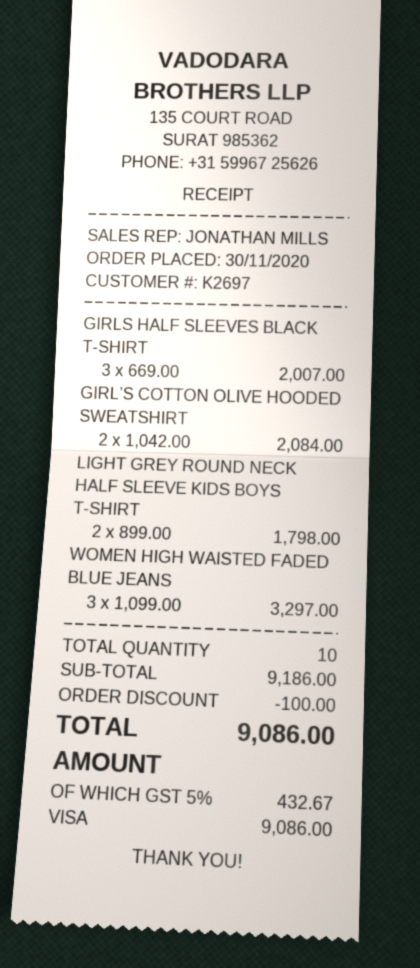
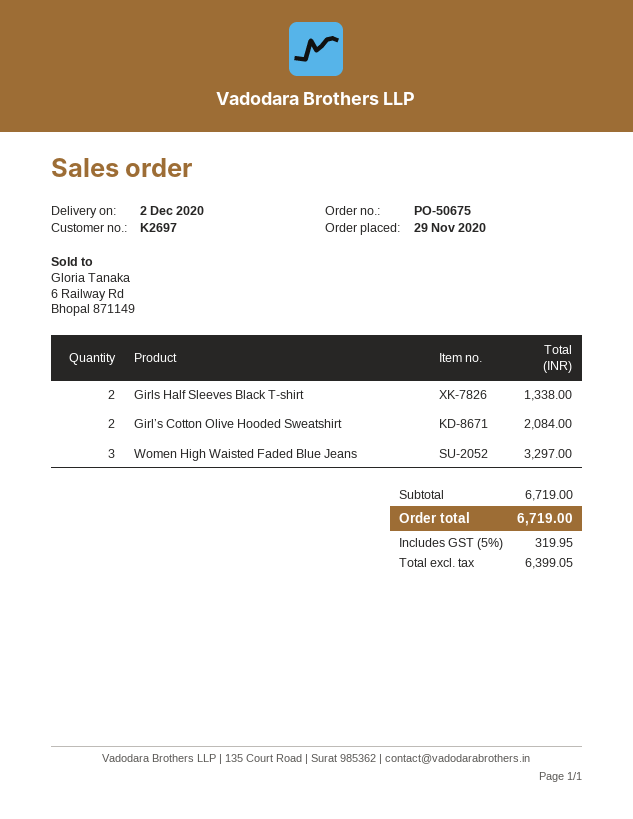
order date: 2020-11-30 -> 2020-11-29
GIRLS HALF SLEEVES BLACK T-SHIRT: 3 for 2007.00 -> 2 for 1338.00
LIGHT GREY ROUND NECK HALF SLEEVE KIDS BOYS T-SHIRT: 2 for 1798.00 -> none
subtotal: 9186.00 -> 6719.00
discount: 100.00 -> none
tax: 5% = 432.67 -> 5% = 319.95
total: 9086.00 -> 6719.00

